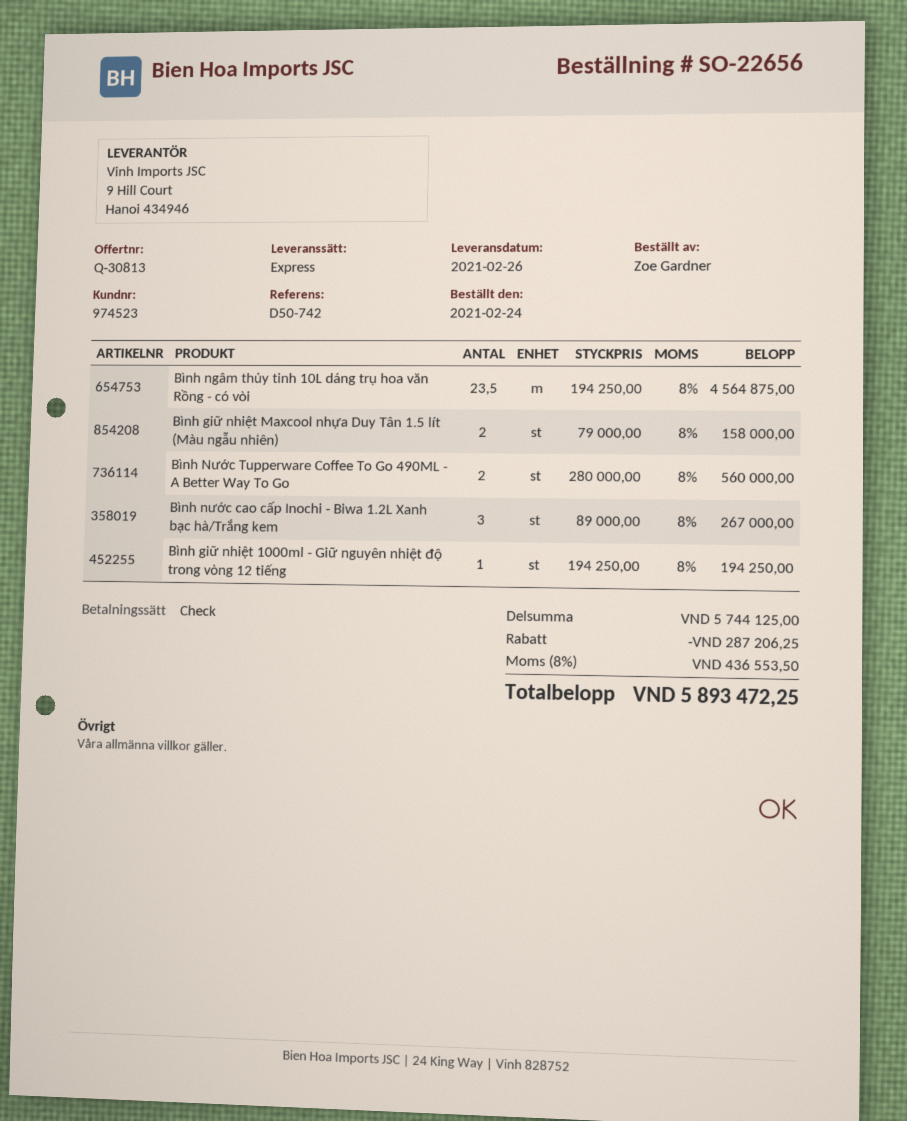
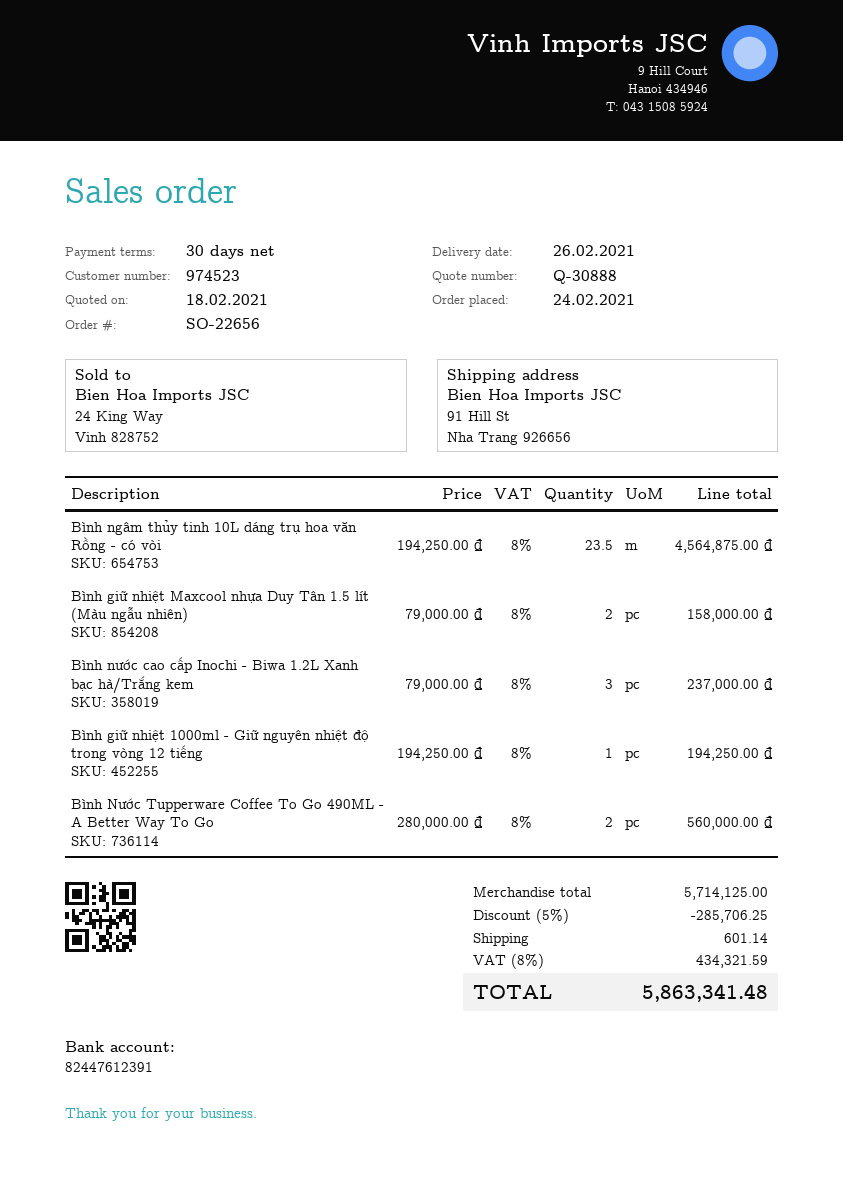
quote number: Q-30813 -> Q-30888
Bình nước cao cấp Inochi - Biwa 1.2L Xanh bạc hà/Trắng kem: 3 x 89000.00 = 267000.00 -> 3 x 79000.00 = 237000.00
subtotal: 5744125.00 -> 5714125.00
discount: 287206.25 -> 285706.25
shipping: none -> 601.14
tax: 8% = 436553.50 -> 8% = 434321.59
total: 5893472.25 -> 5863341.48

